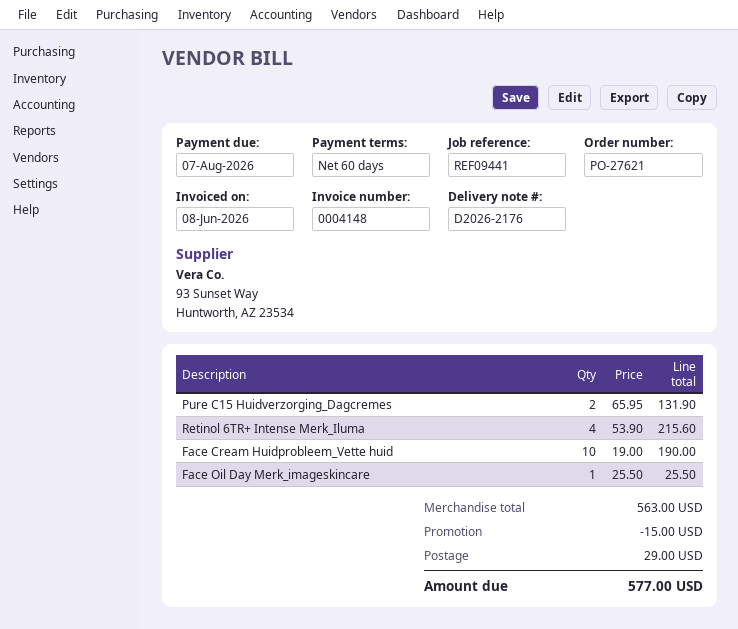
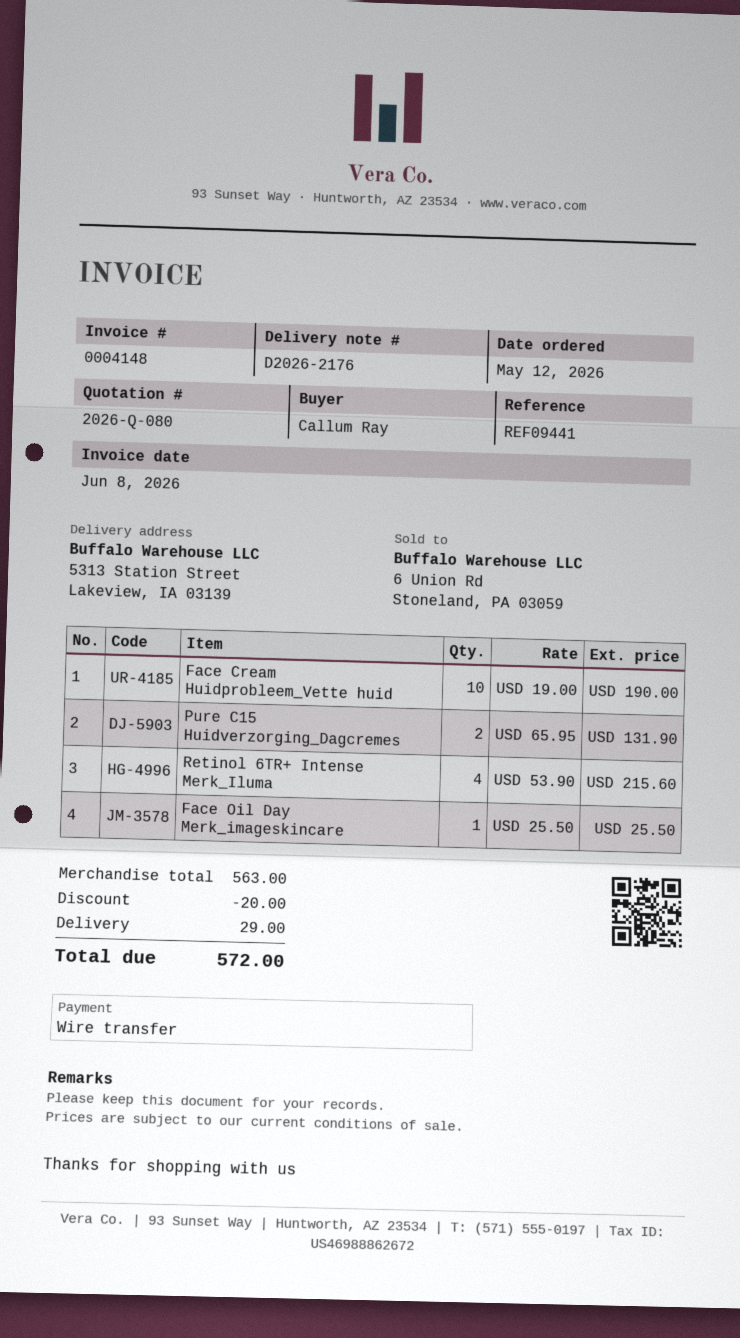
discount: 15.00 -> 20.00
total: 577.00 -> 572.00

